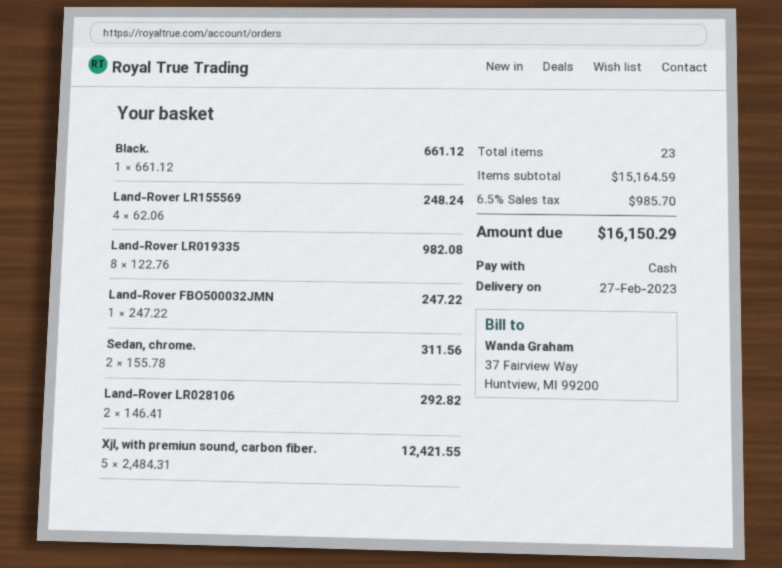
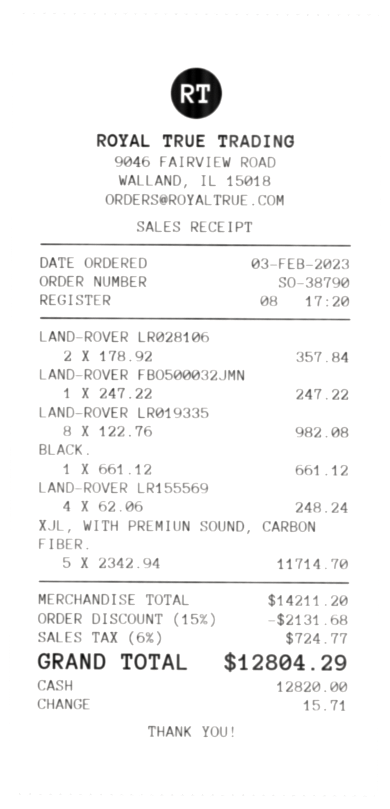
Sedan, chrome.: 2 x 155.78 = 311.56 -> none
Land-Rover LR028106: 2 x 146.41 = 292.82 -> 2 x 178.92 = 357.84
Xjl, with premiun sound, carbon fiber.: 5 x 2484.31 = 12421.55 -> 5 x 2342.94 = 11714.70
subtotal: 15164.59 -> 14211.20
discount: none -> 15% = 2131.68
tax: 6.5% = 985.70 -> 6% = 724.77
total: 16150.29 -> 12804.29

